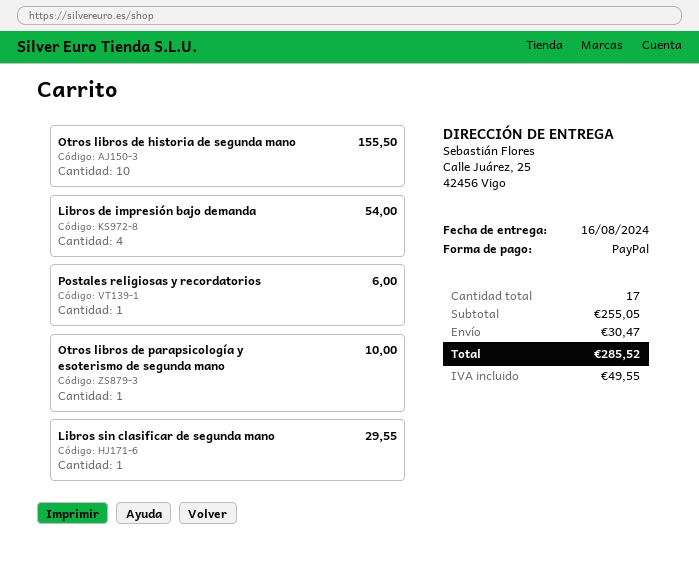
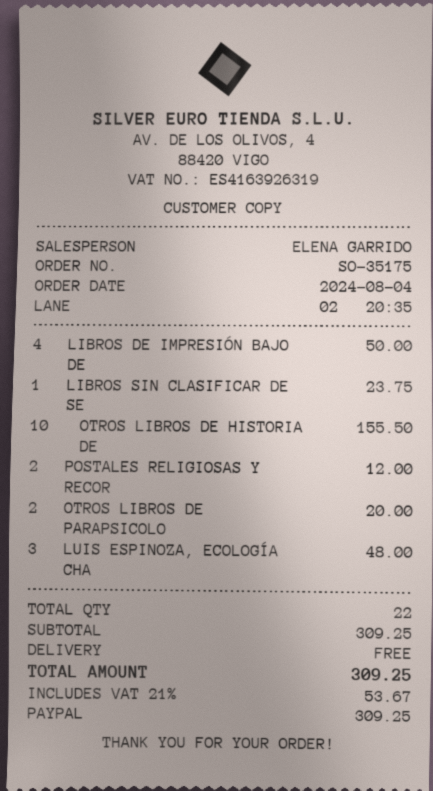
Libros de impresión bajo demanda: 4 for 54.00 -> 4 for 50.00
Postales religiosas y recordatorios: 1 for 6.00 -> 2 for 12.00
Otros libros de parapsicología y esoterismo de segunda mano: 1 for 10.00 -> 2 for 20.00
Libros sin clasificar de segunda mano: 1 for 29.55 -> 1 for 23.75
LUIS ESPINOZA, ECOLOGÍA CHA: none -> 3 for 48.00
total quantity: 17 -> 22
subtotal: 255.05 -> 309.25
shipping: 30.47 -> 0.00
tax: 49.55 -> 53.67
total: 285.52 -> 309.25

